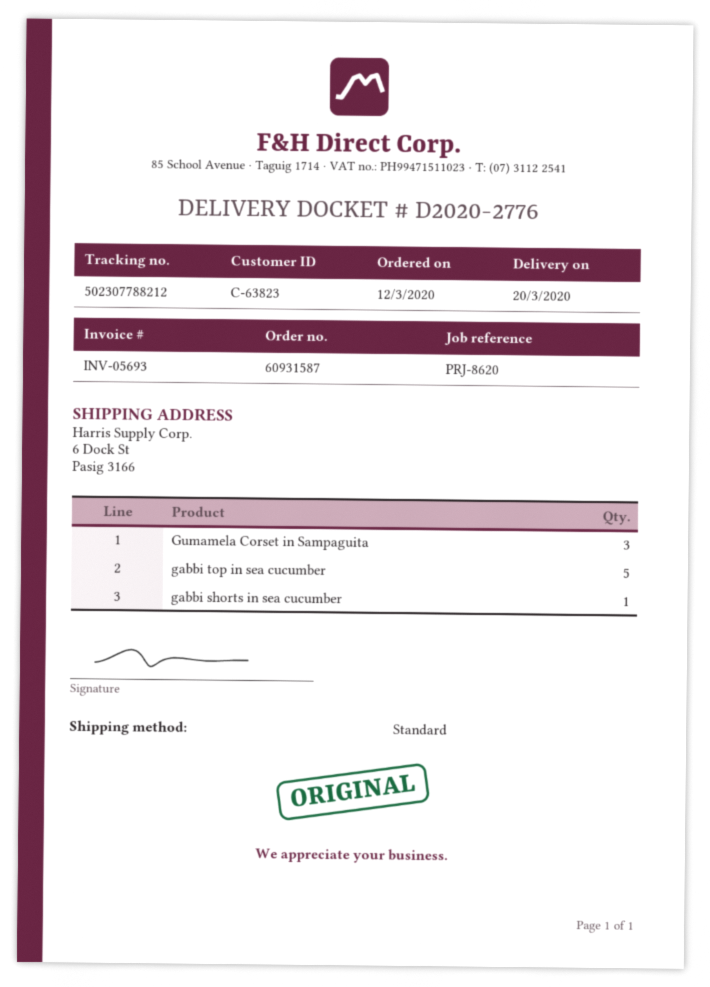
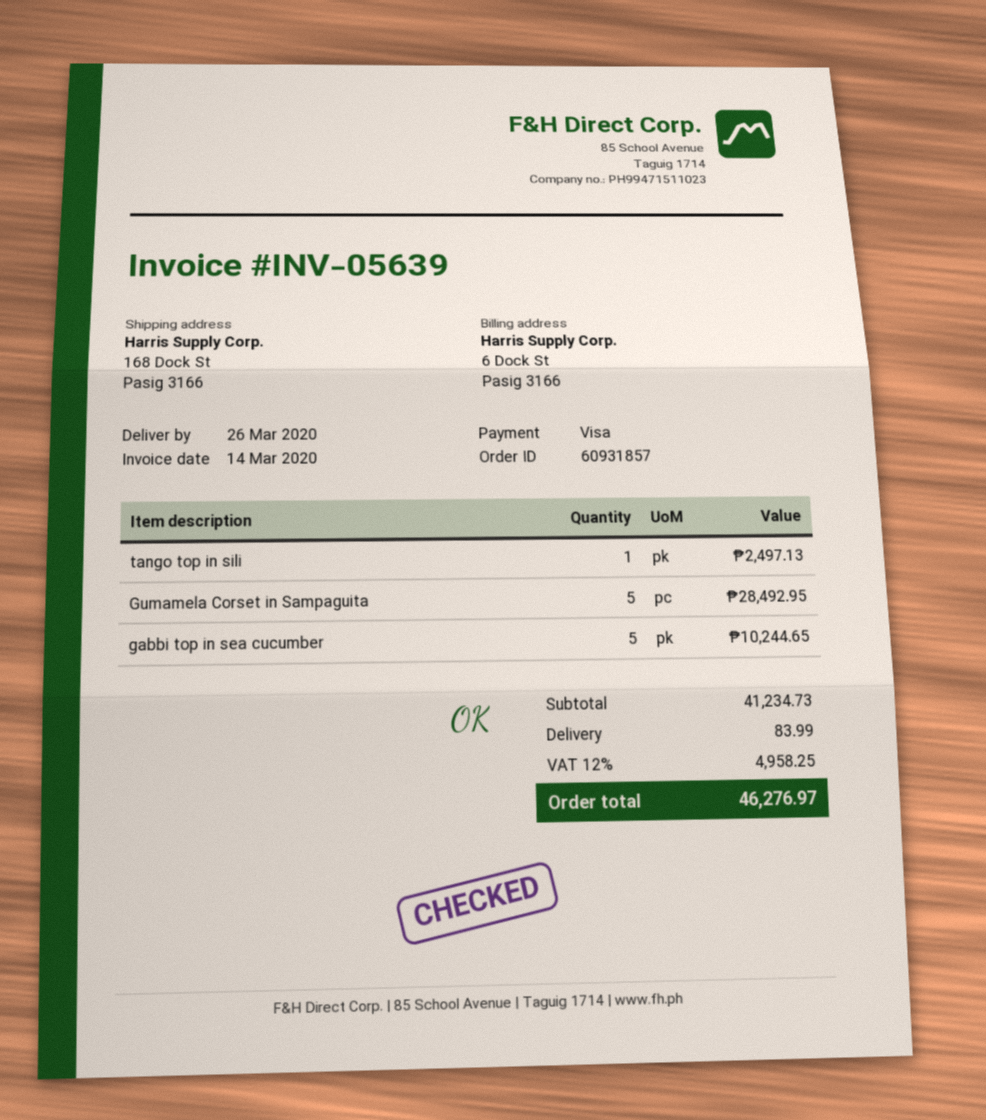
order number: 60931587 -> 60931857
delivery date: 2020-03-20 -> 2020-03-26
invoice number: INV-05693 -> INV-05639
ship to: 6 Dock St, Pasig 3166 -> 168 Dock St, Pasig 3166
Gumamela Corset in Sampaguita: 3 -> 5
gabbi shorts in sea cucumber: 1 -> none
tango top in sili: none -> 1

